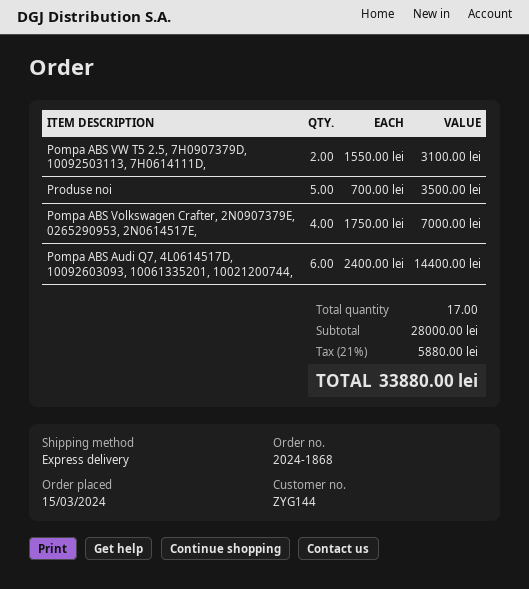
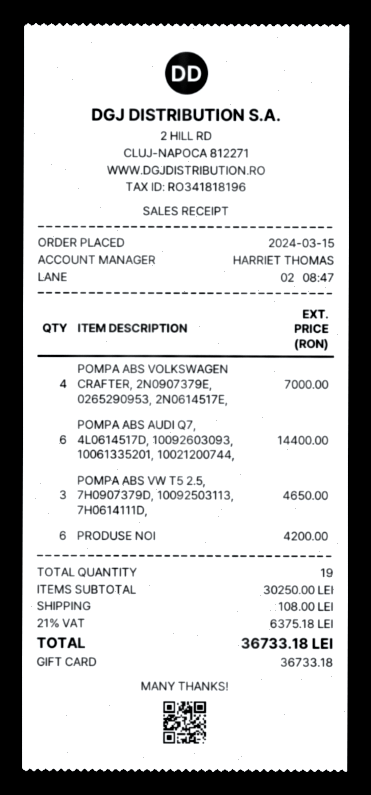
Pompa ABS VW T5 2.5, 7H0907379D, 10092503113, 7H0614111D,: 2 for 3100.00 -> 3 for 4650.00
Produse noi: 5 for 3500.00 -> 6 for 4200.00
total quantity: 17 -> 19
subtotal: 28000.00 -> 30250.00
shipping: none -> 108.00
tax: 21% = 5880.00 -> 21% = 6375.18
total: 33880.00 -> 36733.18

